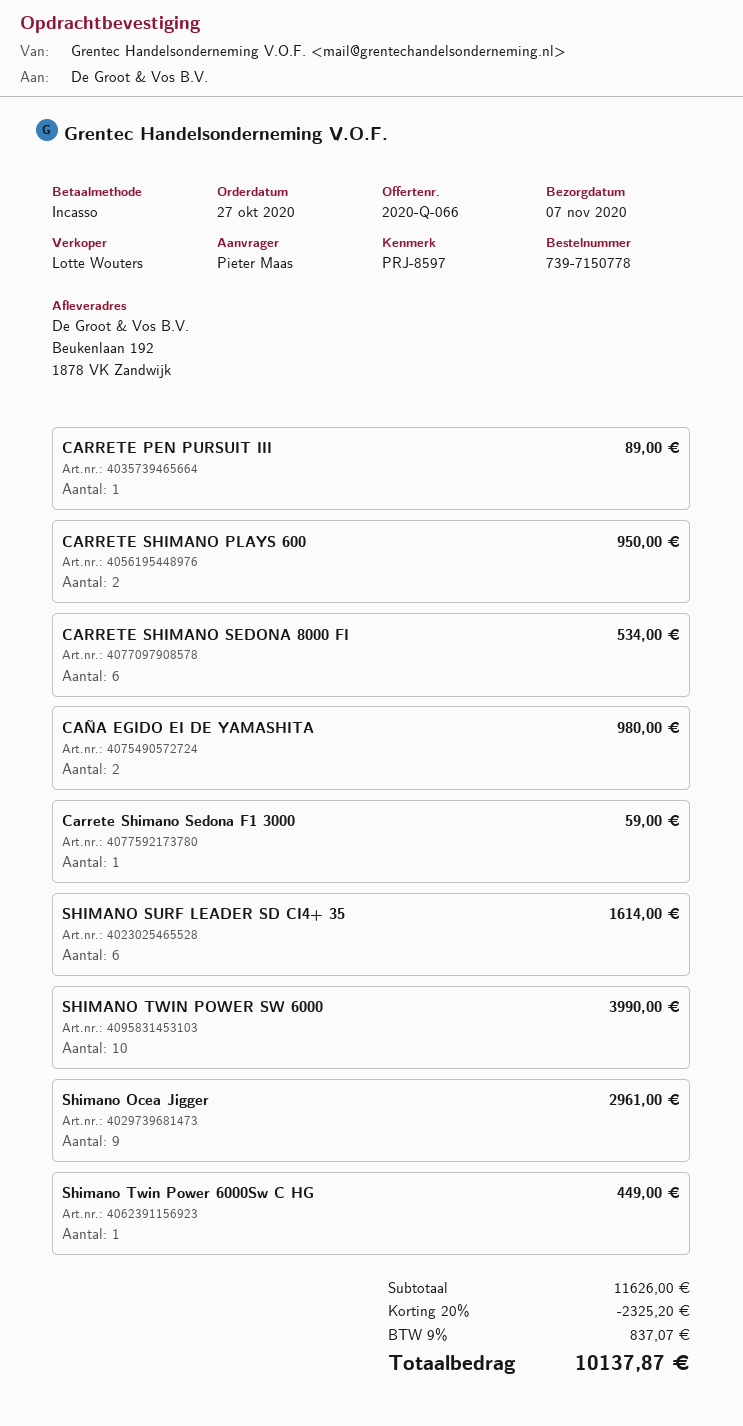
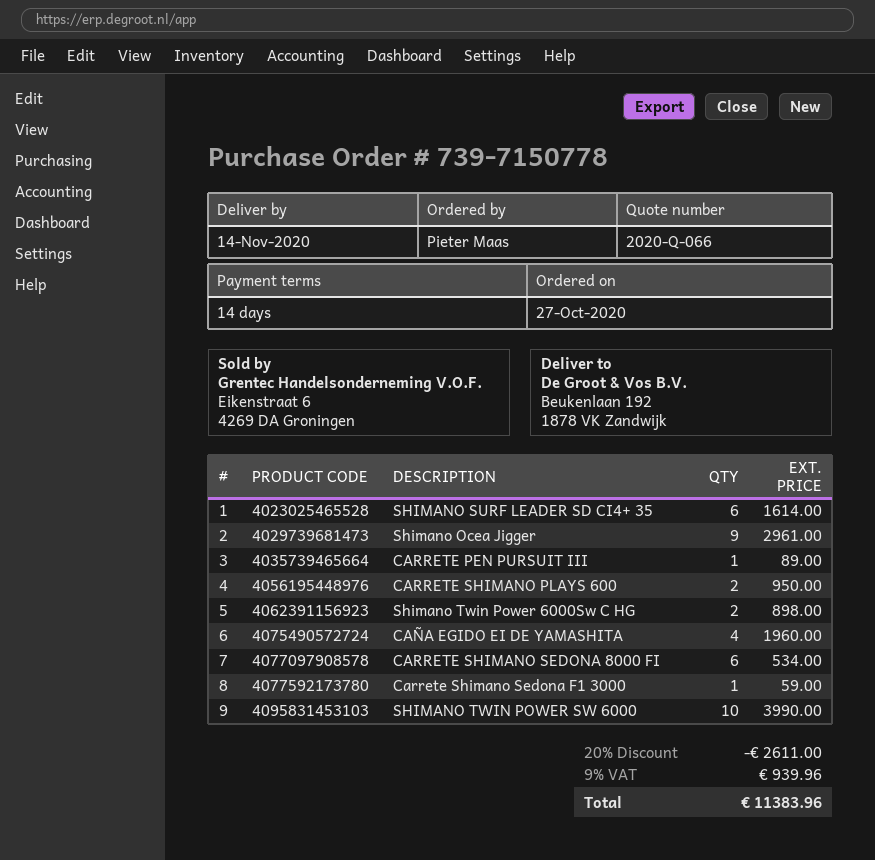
delivery date: 2020-11-07 -> 2020-11-14
CAÑA EGIDO EI DE YAMASHITA: 2 for 980.00 -> 4 for 1960.00
Shimano Twin Power 6000Sw C HG: 1 for 449.00 -> 2 for 898.00
discount: 20% = 2325.20 -> 20% = 2611.00
tax: 9% = 837.07 -> 9% = 939.96
total: 10137.87 -> 11383.96

